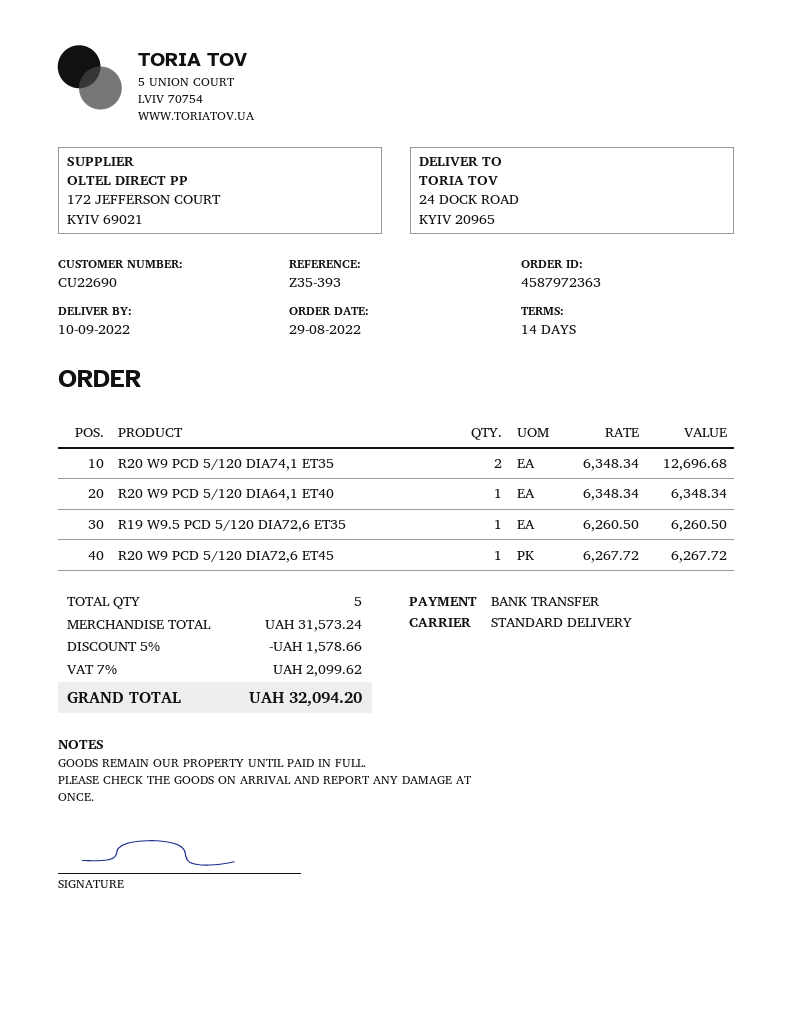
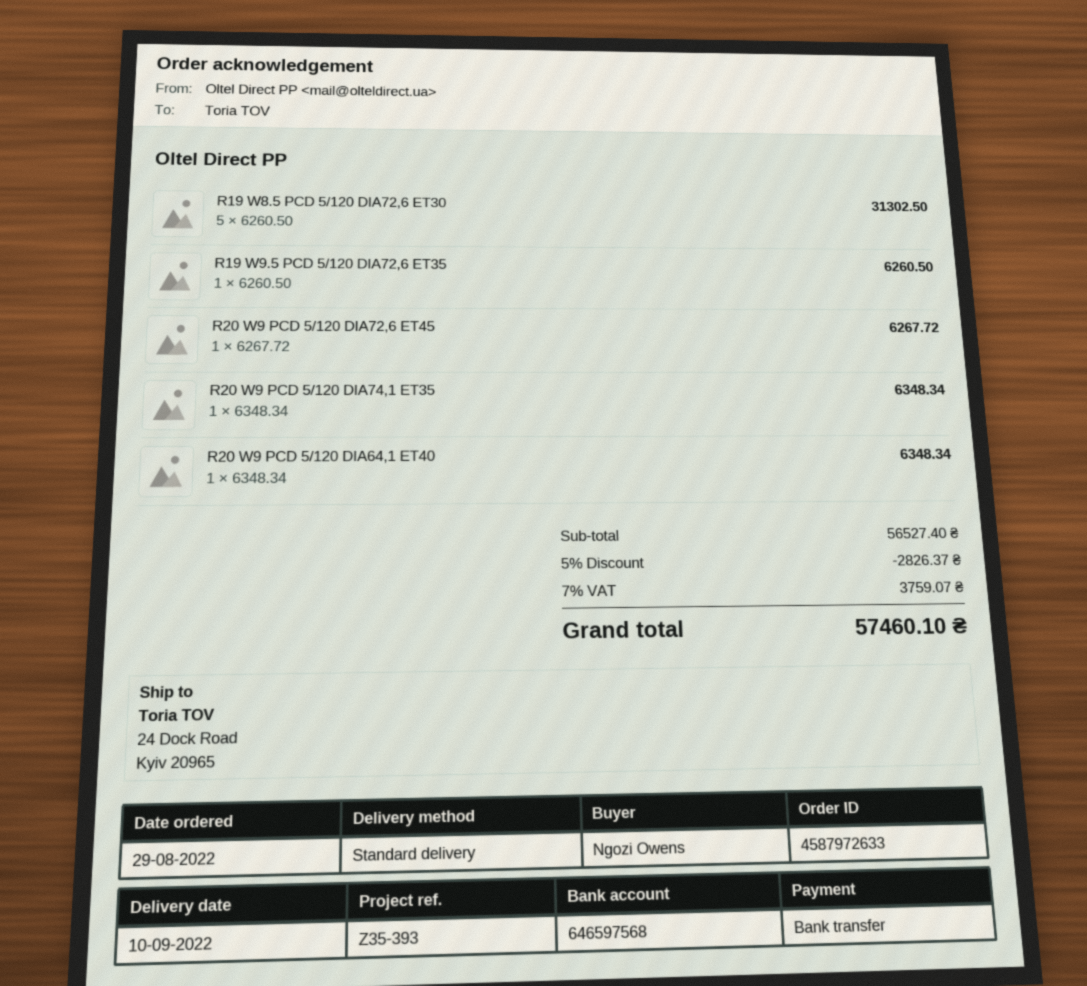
order number: 4587972363 -> 4587972633
R20 W9 PCD 5/120 DIA74,1 ET35: 2 x 6348.34 = 12696.68 -> 1 x 6348.34 = 6348.34
R19 W8.5 PCD 5/120 DIA72,6 ET30: none -> 5 x 6260.50 = 31302.50
subtotal: 31573.24 -> 56527.40
discount: 5% = 1578.66 -> 5% = 2826.37
tax: 7% = 2099.62 -> 7% = 3759.07
total: 32094.20 -> 57460.10

